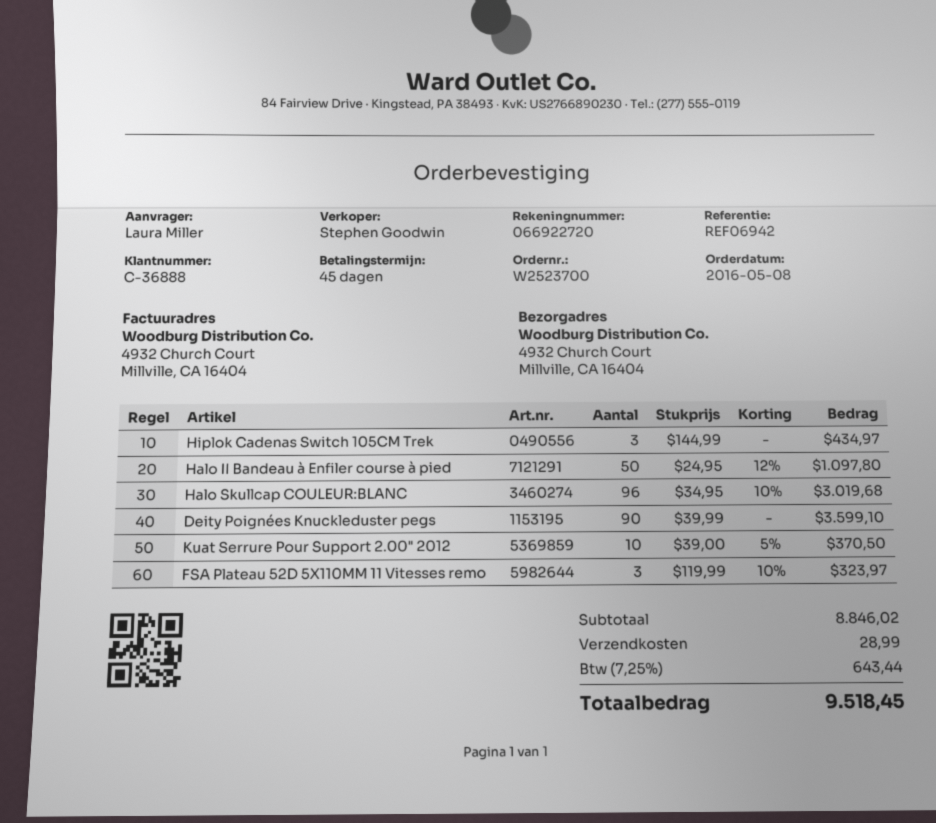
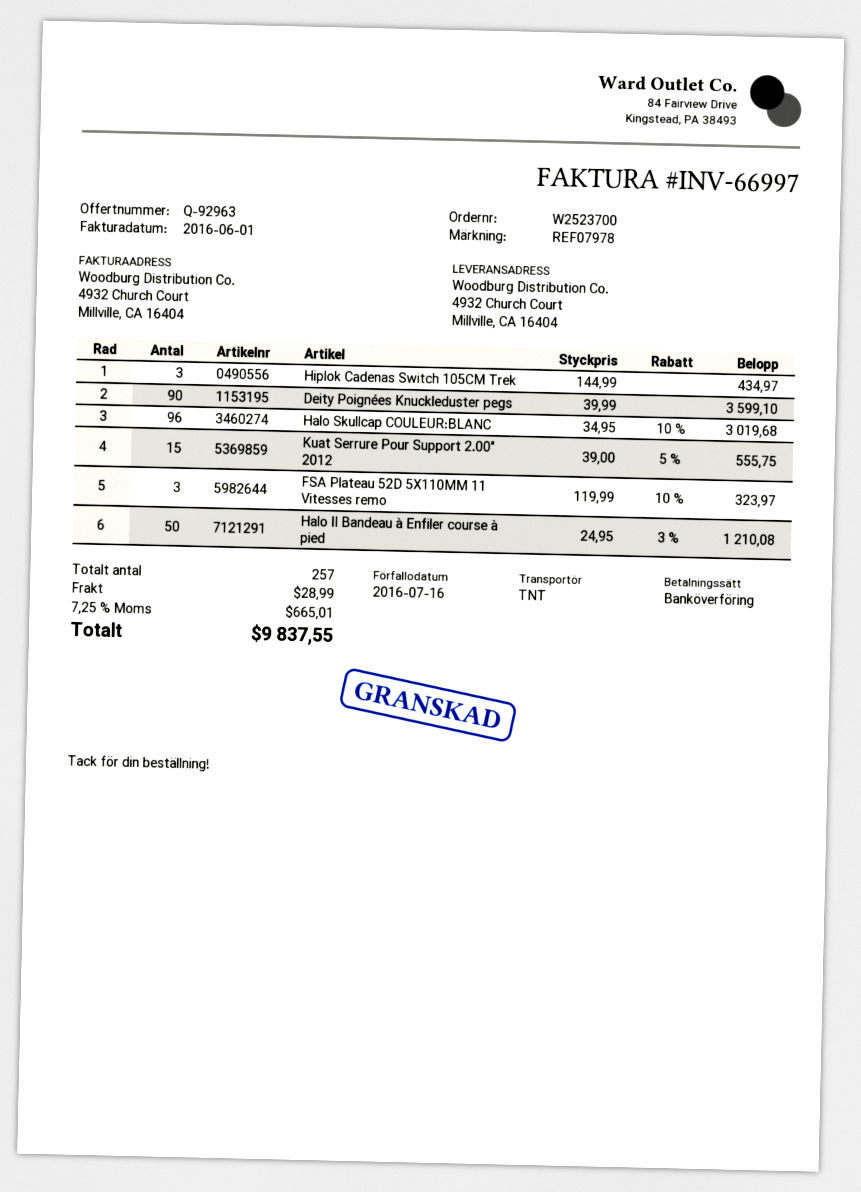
reference: REF06942 -> REF07978
Halo II Bandeau à Enfiler course à pied: 50 x 24.95 - 12% = 1097.80 -> 50 x 24.95 - 3% = 1210.08
Kuat Serrure Pour Support 2.00" 2012: 10 x 39.00 - 5% = 370.50 -> 15 x 39.00 - 5% = 555.75
tax: 7.25% = 643.44 -> 7.25% = 665.01
total: 9518.45 -> 9837.55

